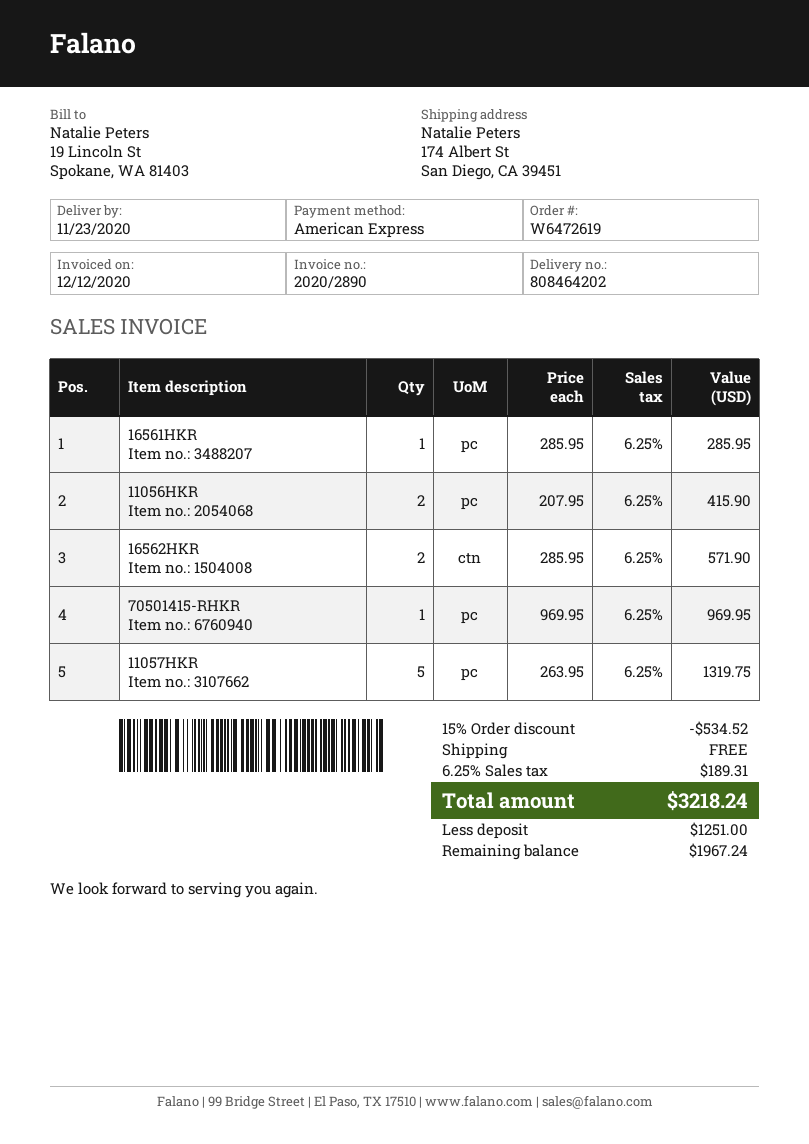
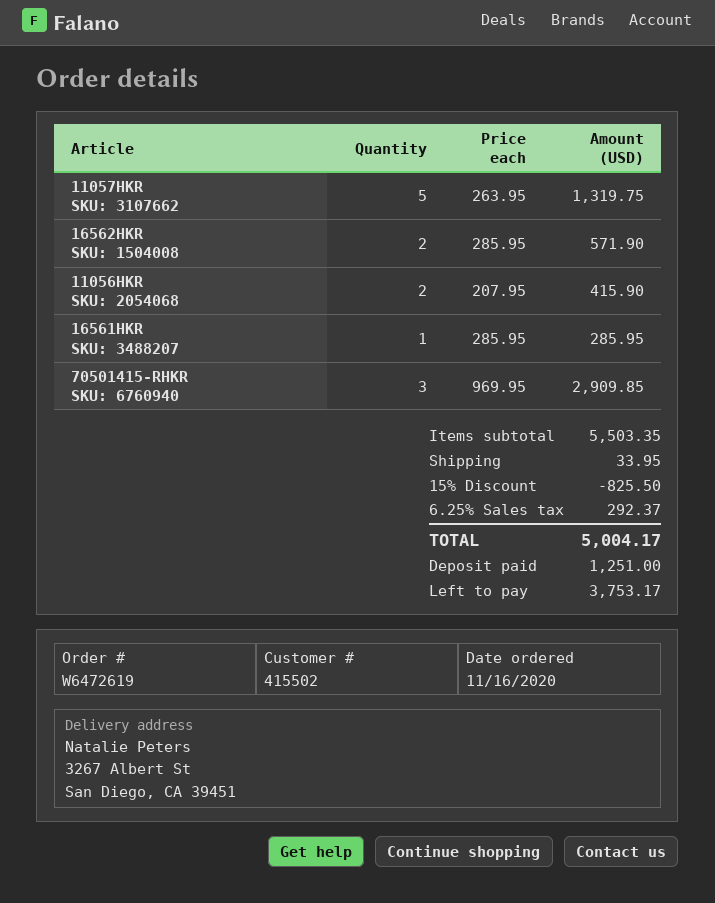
ship to: 174 Albert St, San Diego, CA 39451 -> 3267 Albert St, San Diego, CA 39451
70501415-RHKR: 1 x 969.95 = 969.95 -> 3 x 969.95 = 2909.85
discount: 15% = 534.52 -> 15% = 825.50
shipping: 0.00 -> 33.95
tax: 6.25% = 189.31 -> 6.25% = 292.37
total: 3218.24 -> 5004.17
balance: 1967.24 -> 3753.17

